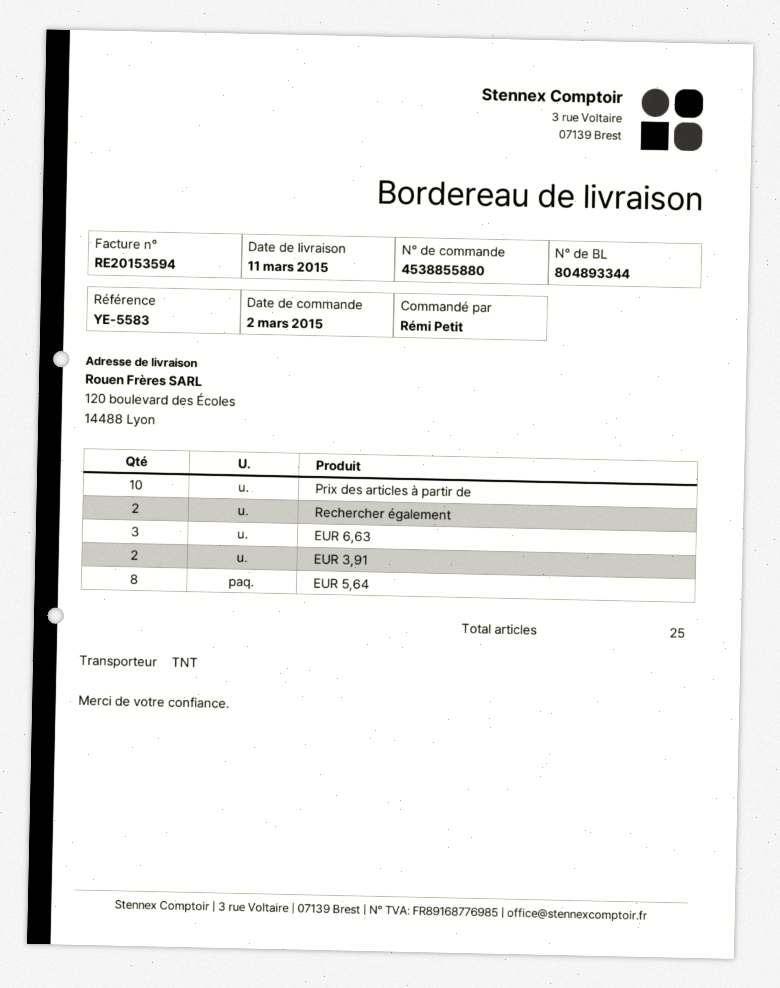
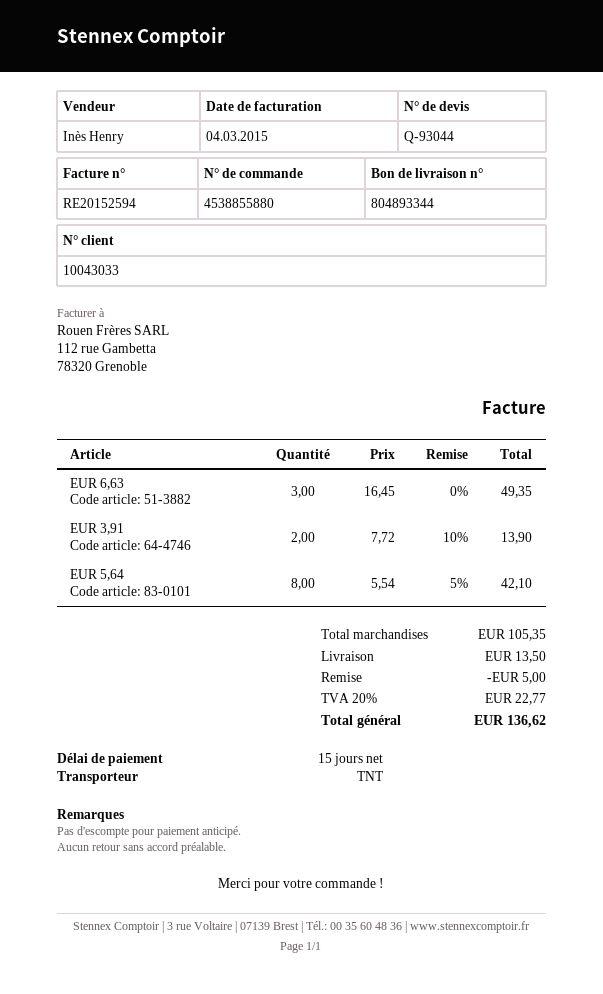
invoice number: RE20153594 -> RE20152594
Prix des articles à partir de: 10 -> none
Rechercher également: 2 -> none

